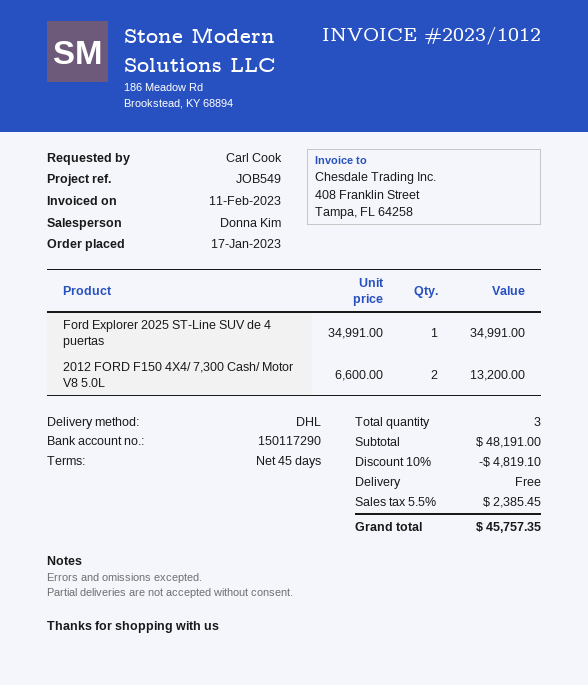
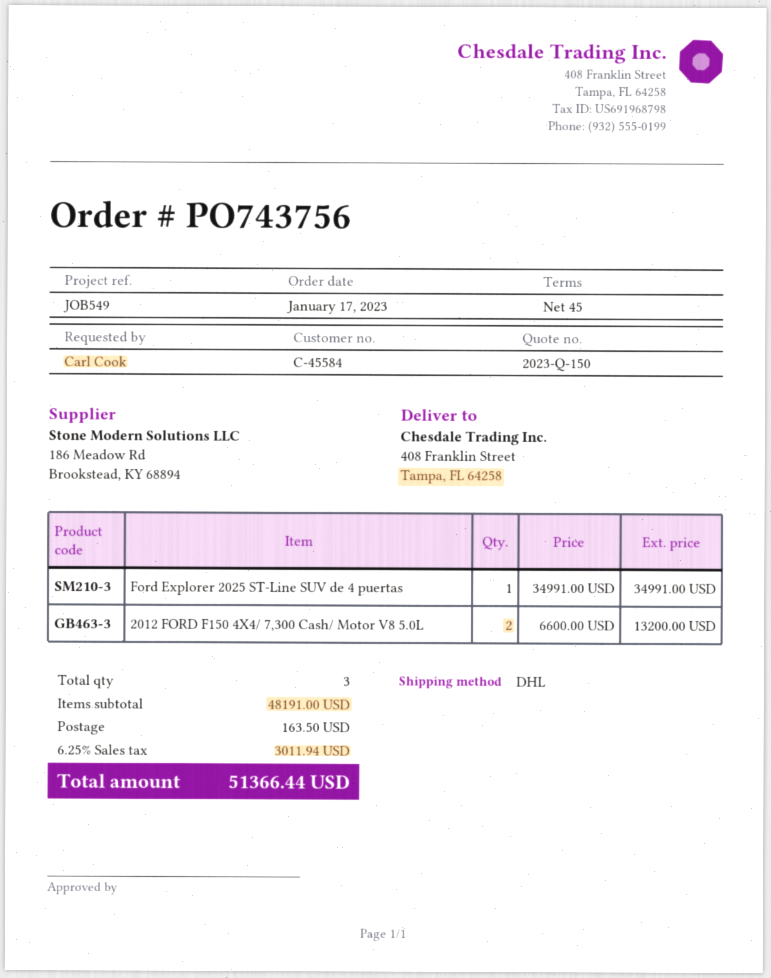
discount: 10% = 4819.10 -> none
shipping: 0.00 -> 163.50
tax: 5.5% = 2385.45 -> 6.25% = 3011.94
total: 45757.35 -> 51366.44

